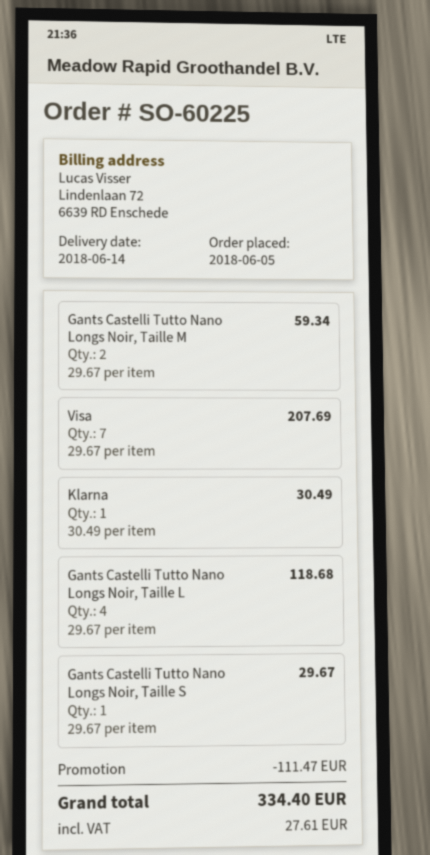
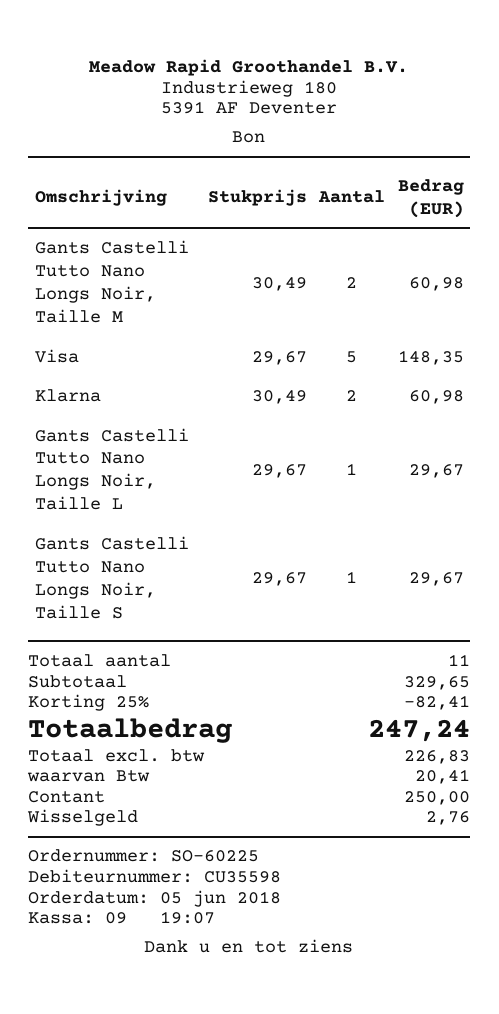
Gants Castelli Tutto Nano Longs Noir, Taille M: 2 x 29.67 = 59.34 -> 2 x 30.49 = 60.98
Visa: 7 x 29.67 = 207.69 -> 5 x 29.67 = 148.35
Klarna: 1 x 30.49 = 30.49 -> 2 x 30.49 = 60.98
Gants Castelli Tutto Nano Longs Noir, Taille L: 4 x 29.67 = 118.68 -> 1 x 29.67 = 29.67
discount: 111.47 -> 82.41
tax: 27.61 -> 20.41
total: 334.40 -> 247.24

